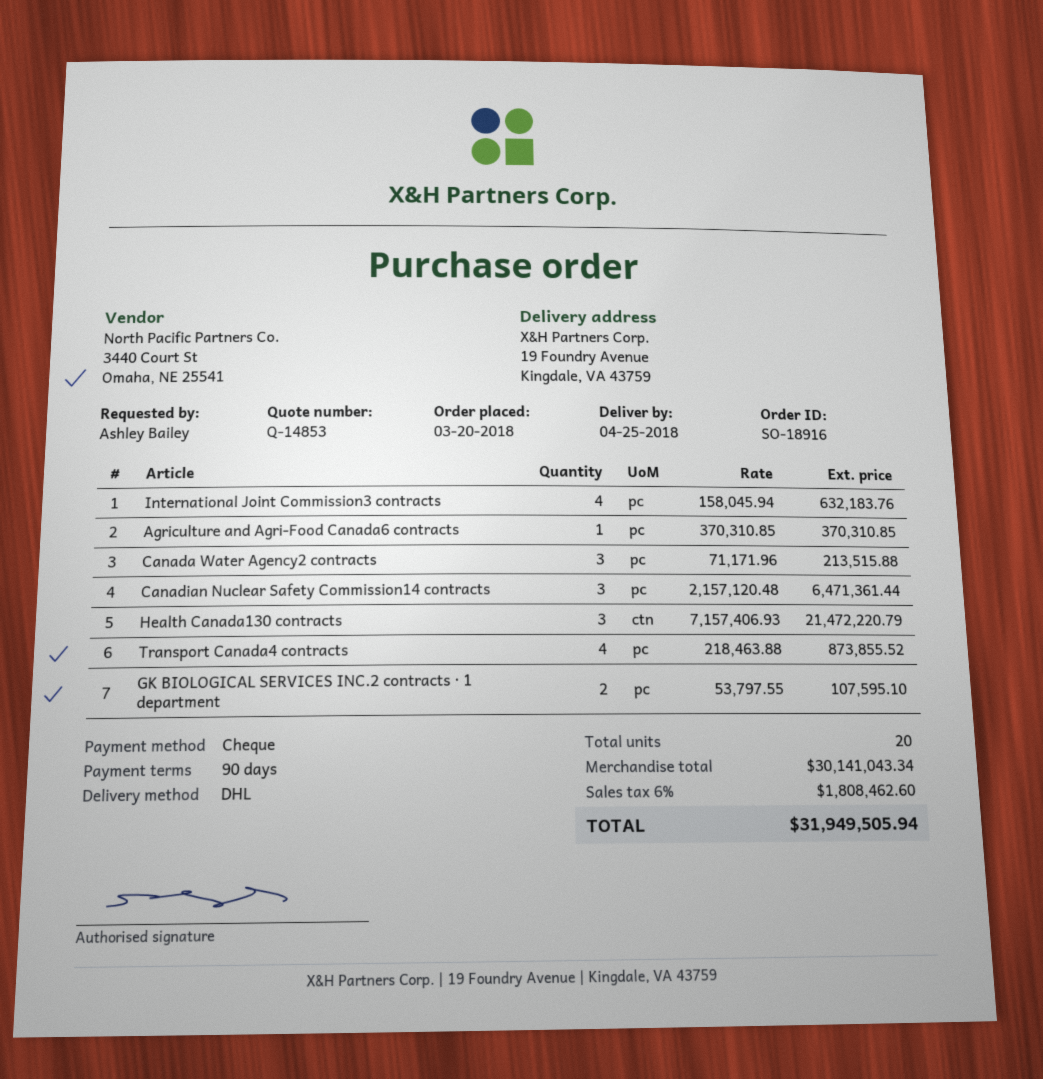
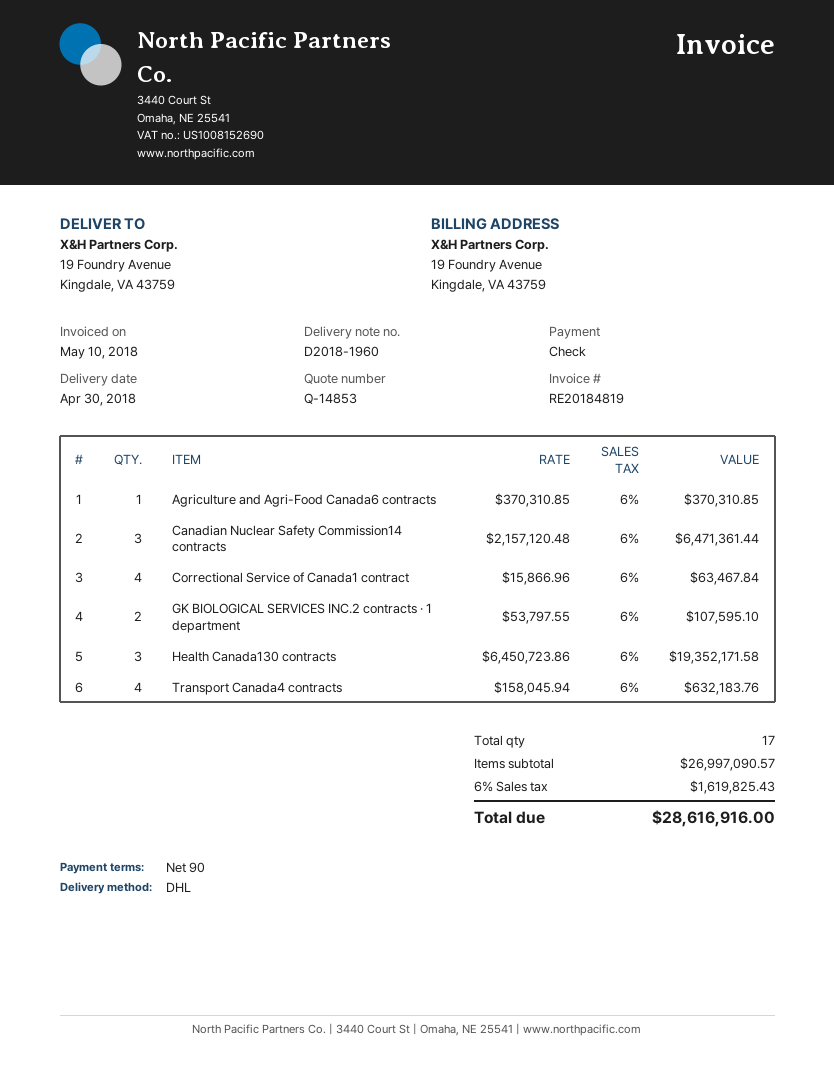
delivery date: 2018-04-25 -> 2018-04-30
International Joint Commission3 contracts: 4 x 158045.94 = 632183.76 -> none
Canada Water Agency2 contracts: 3 x 71171.96 = 213515.88 -> none
Health Canada130 contracts: 3 x 7157406.93 = 21472220.79 -> 3 x 6450723.86 = 19352171.58
Transport Canada4 contracts: 4 x 218463.88 = 873855.52 -> 4 x 158045.94 = 632183.76
Correctional Service of Canada1 contract: none -> 4 x 15866.96 = 63467.84
total quantity: 20 -> 17
subtotal: 30141043.34 -> 26997090.57
tax: 6% = 1808462.60 -> 6% = 1619825.43
total: 31949505.94 -> 28616916.00

